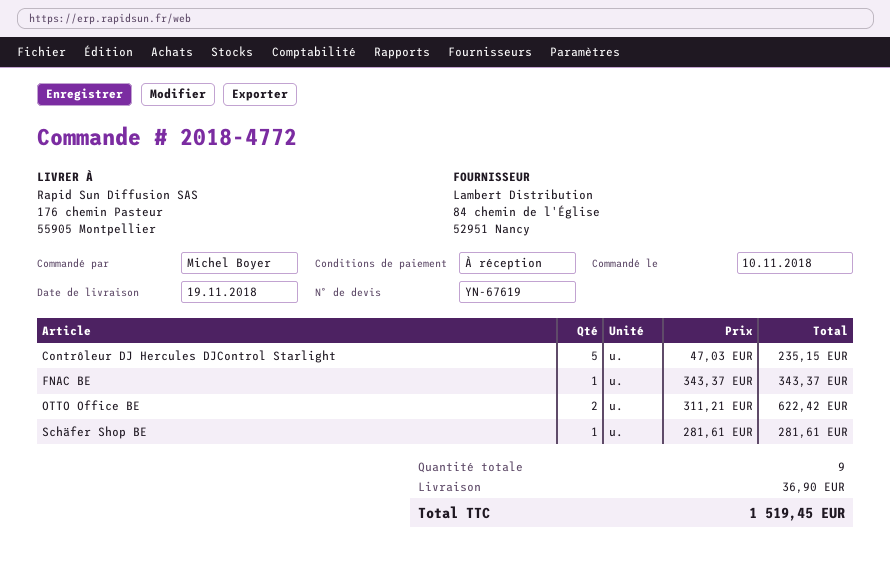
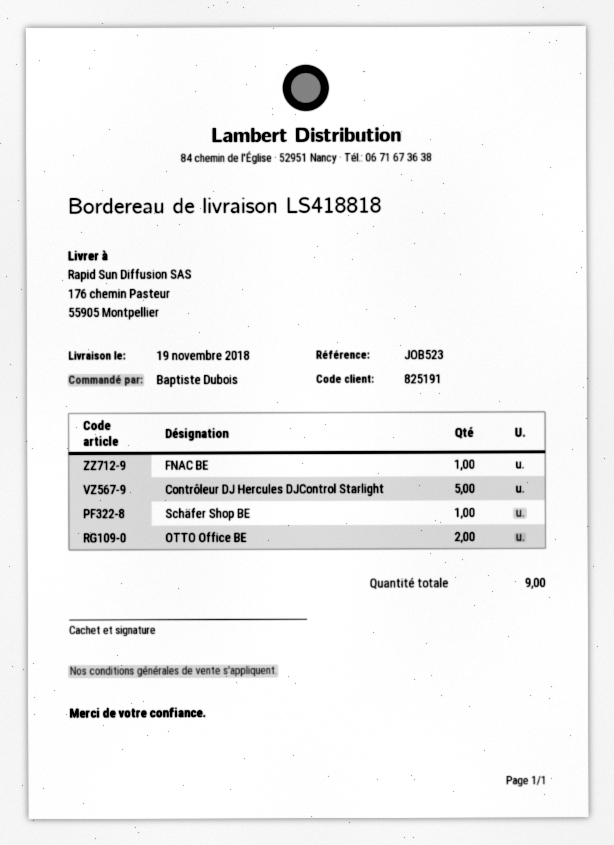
ordered by: Michel Boyer -> Baptiste Dubois

